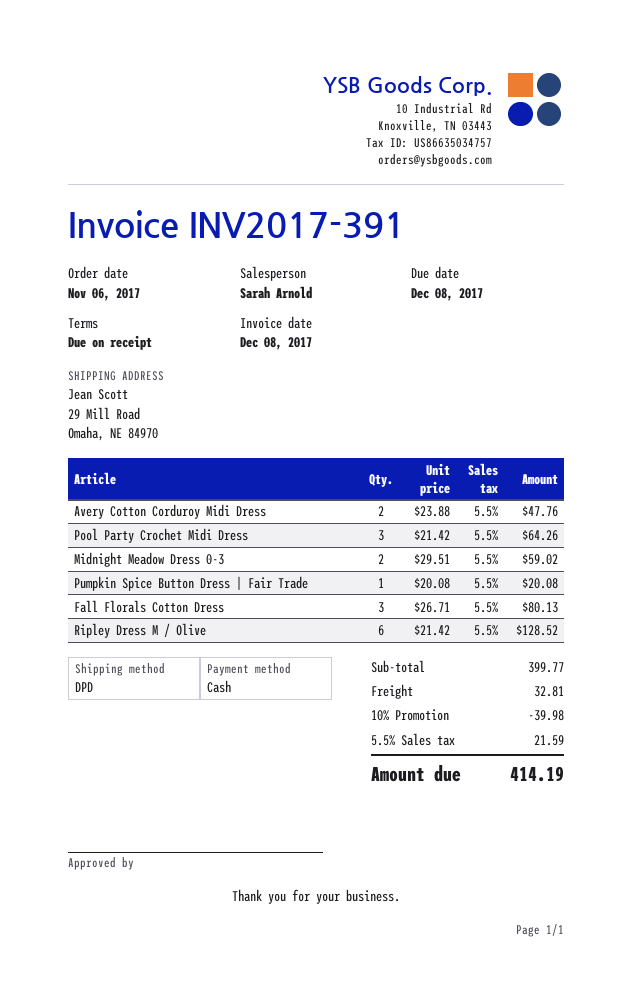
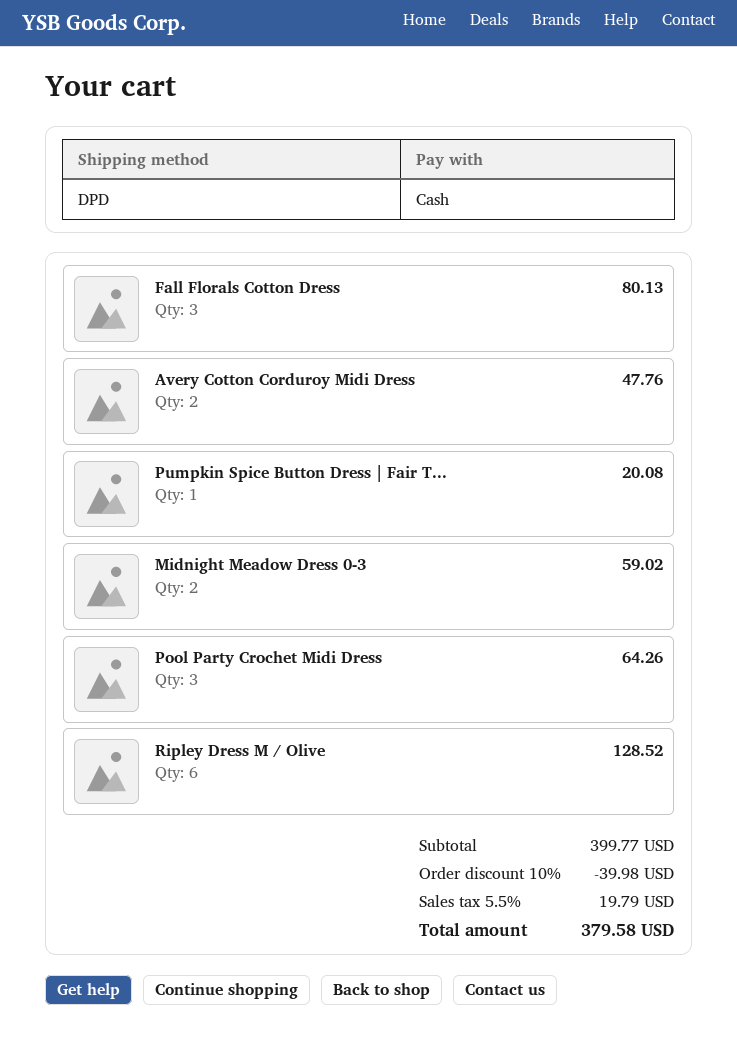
shipping: 32.81 -> none
tax: 5.5% = 21.59 -> 5.5% = 19.79
total: 414.19 -> 379.58

